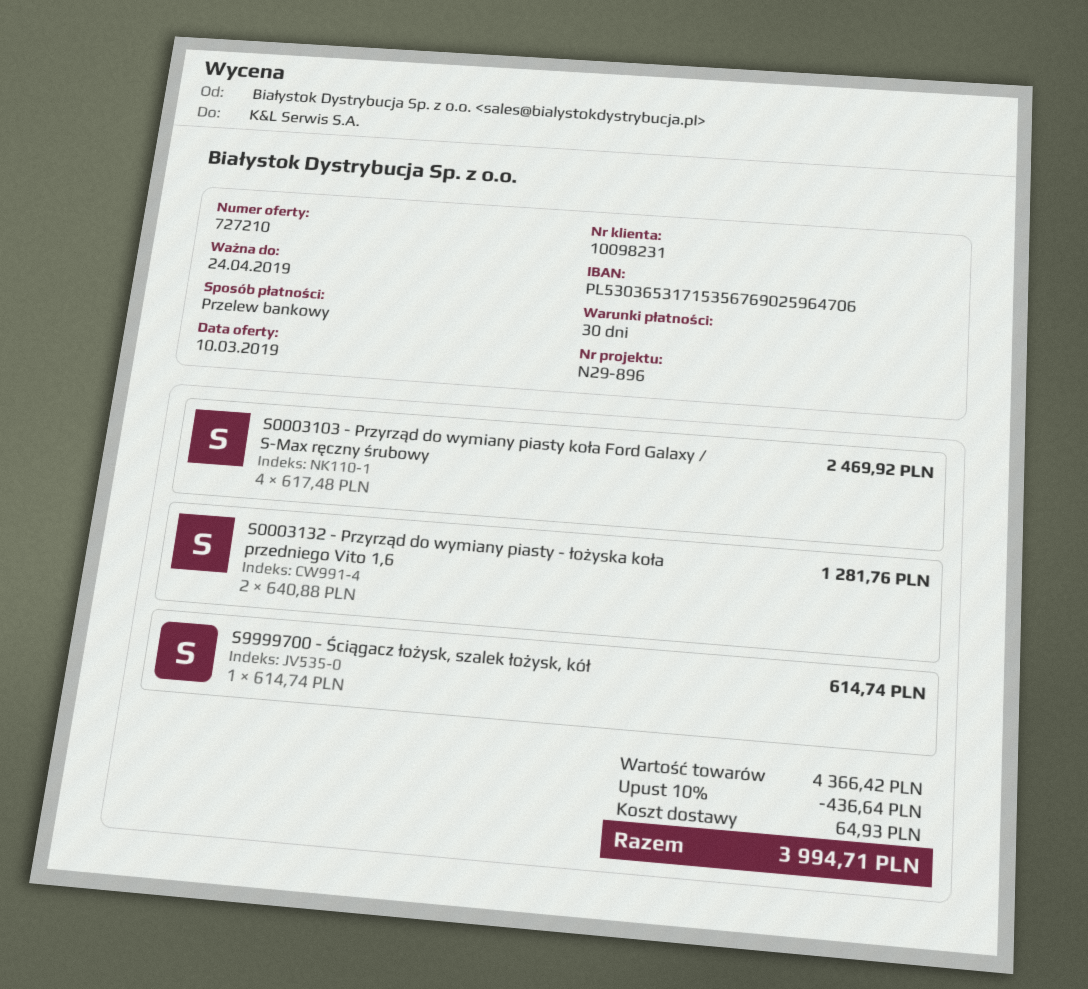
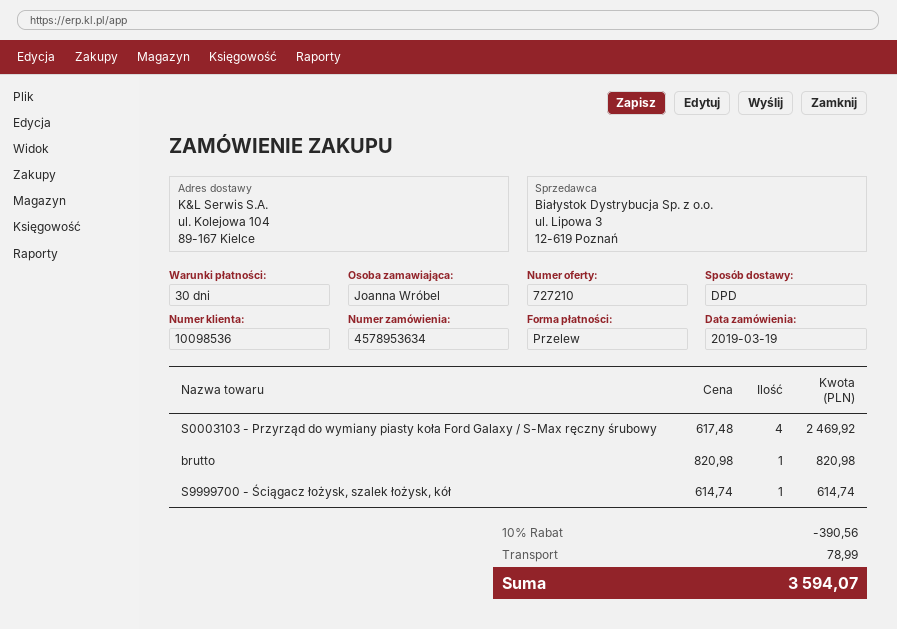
customer number: 10098231 -> 10098536
S0003132 - Przyrząd do wymiany piasty - łożyska koła przedniego Vito 1,6: 2 x 640.88 = 1281.76 -> none
brutto: none -> 1 x 820.98 = 820.98
discount: 10% = 436.64 -> 10% = 390.56
shipping: 64.93 -> 78.99
total: 3994.71 -> 3594.07

